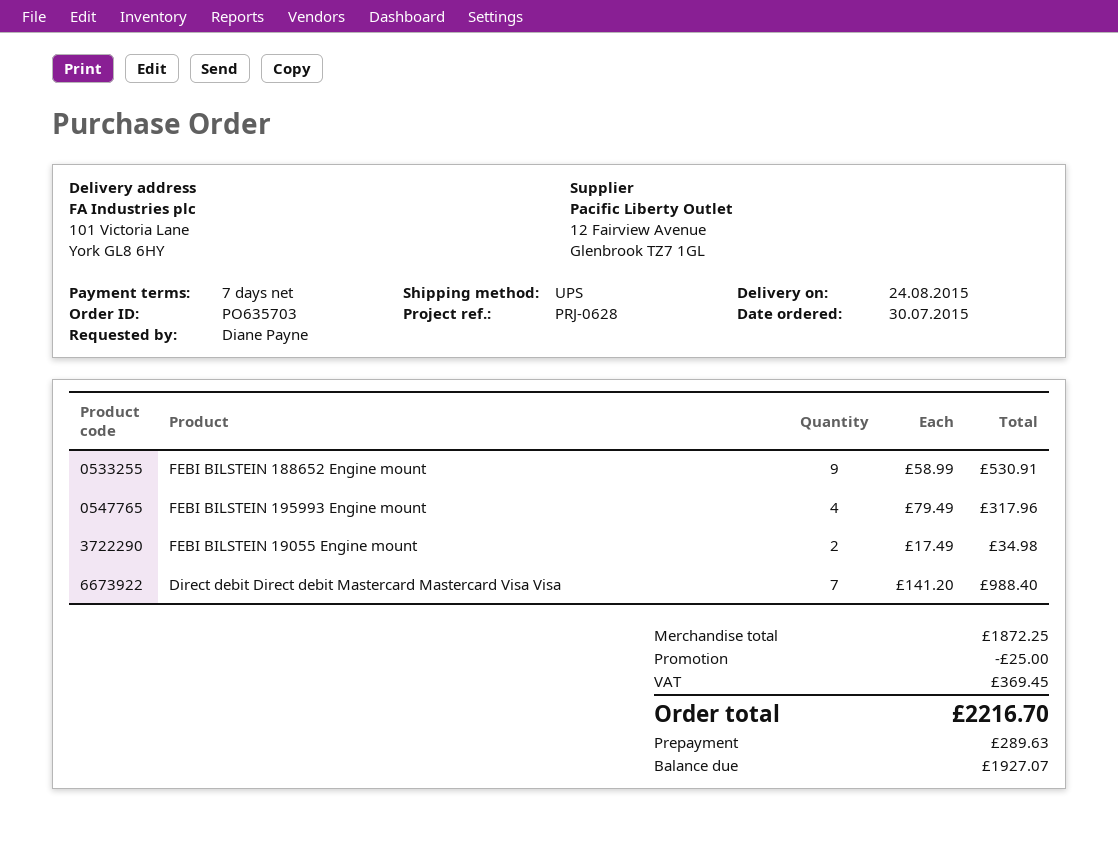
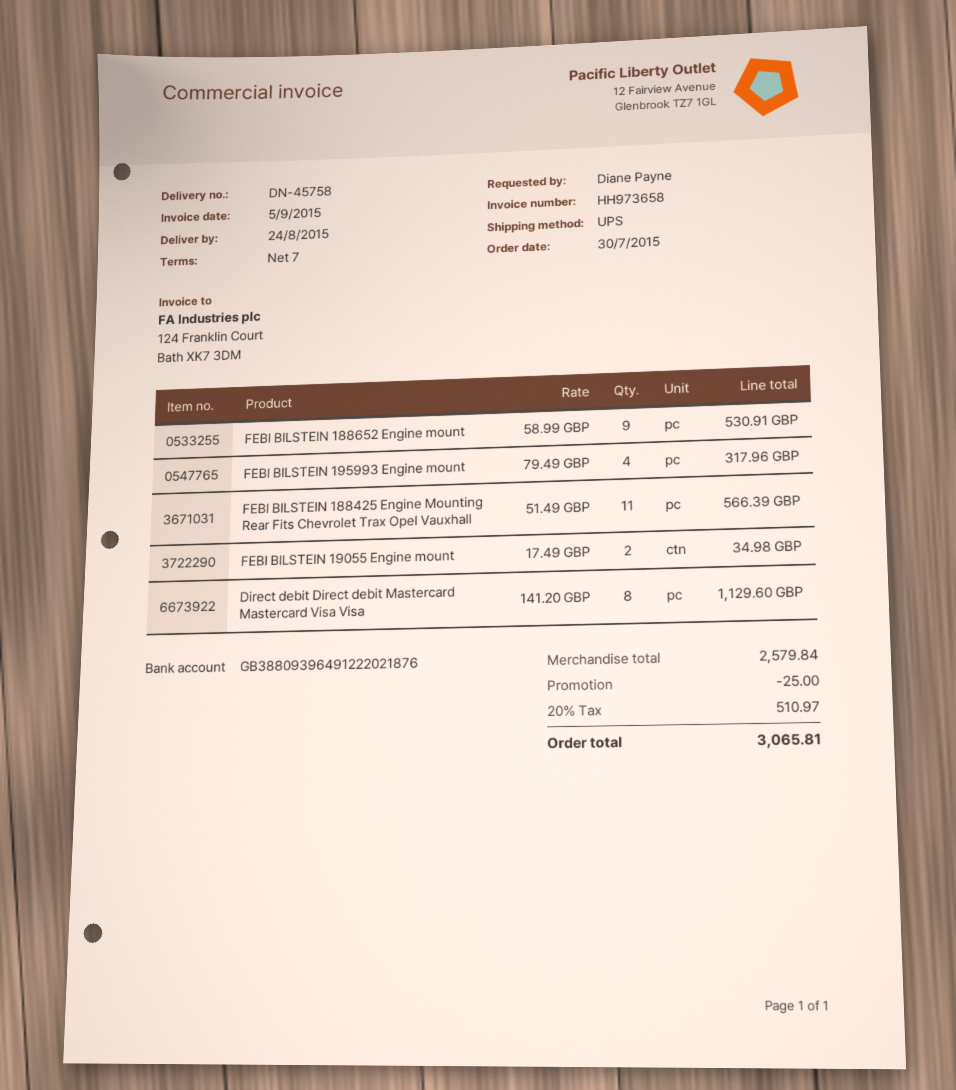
Direct debit Direct debit Mastercard Mastercard Visa Visa: 7 x 141.20 = 988.40 -> 8 x 141.20 = 1129.60
FEBI BILSTEIN 188425 Engine Mounting Rear Fits Chevrolet Trax Opel Vauxhall: none -> 11 x 51.49 = 566.39
subtotal: 1872.25 -> 2579.84
tax: 369.45 -> 510.97
total: 2216.70 -> 3065.81

